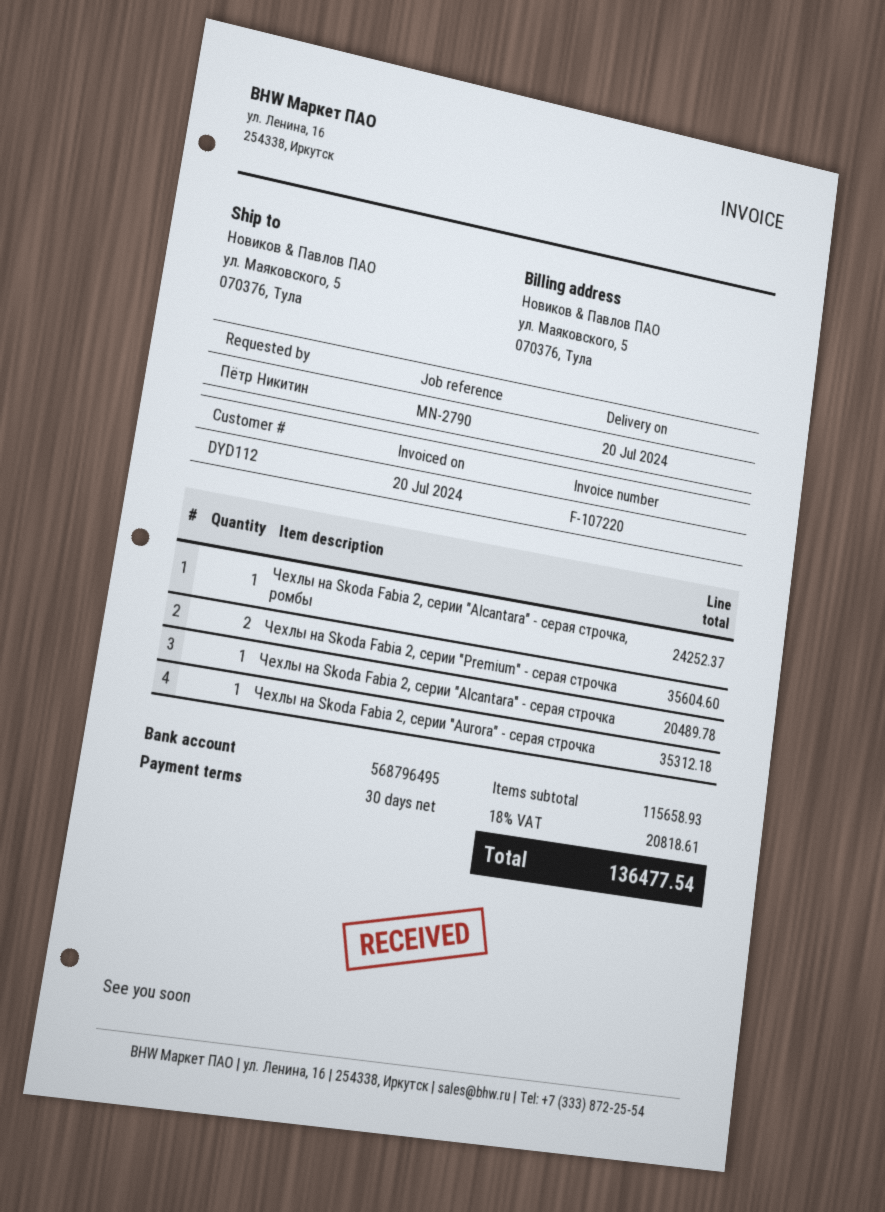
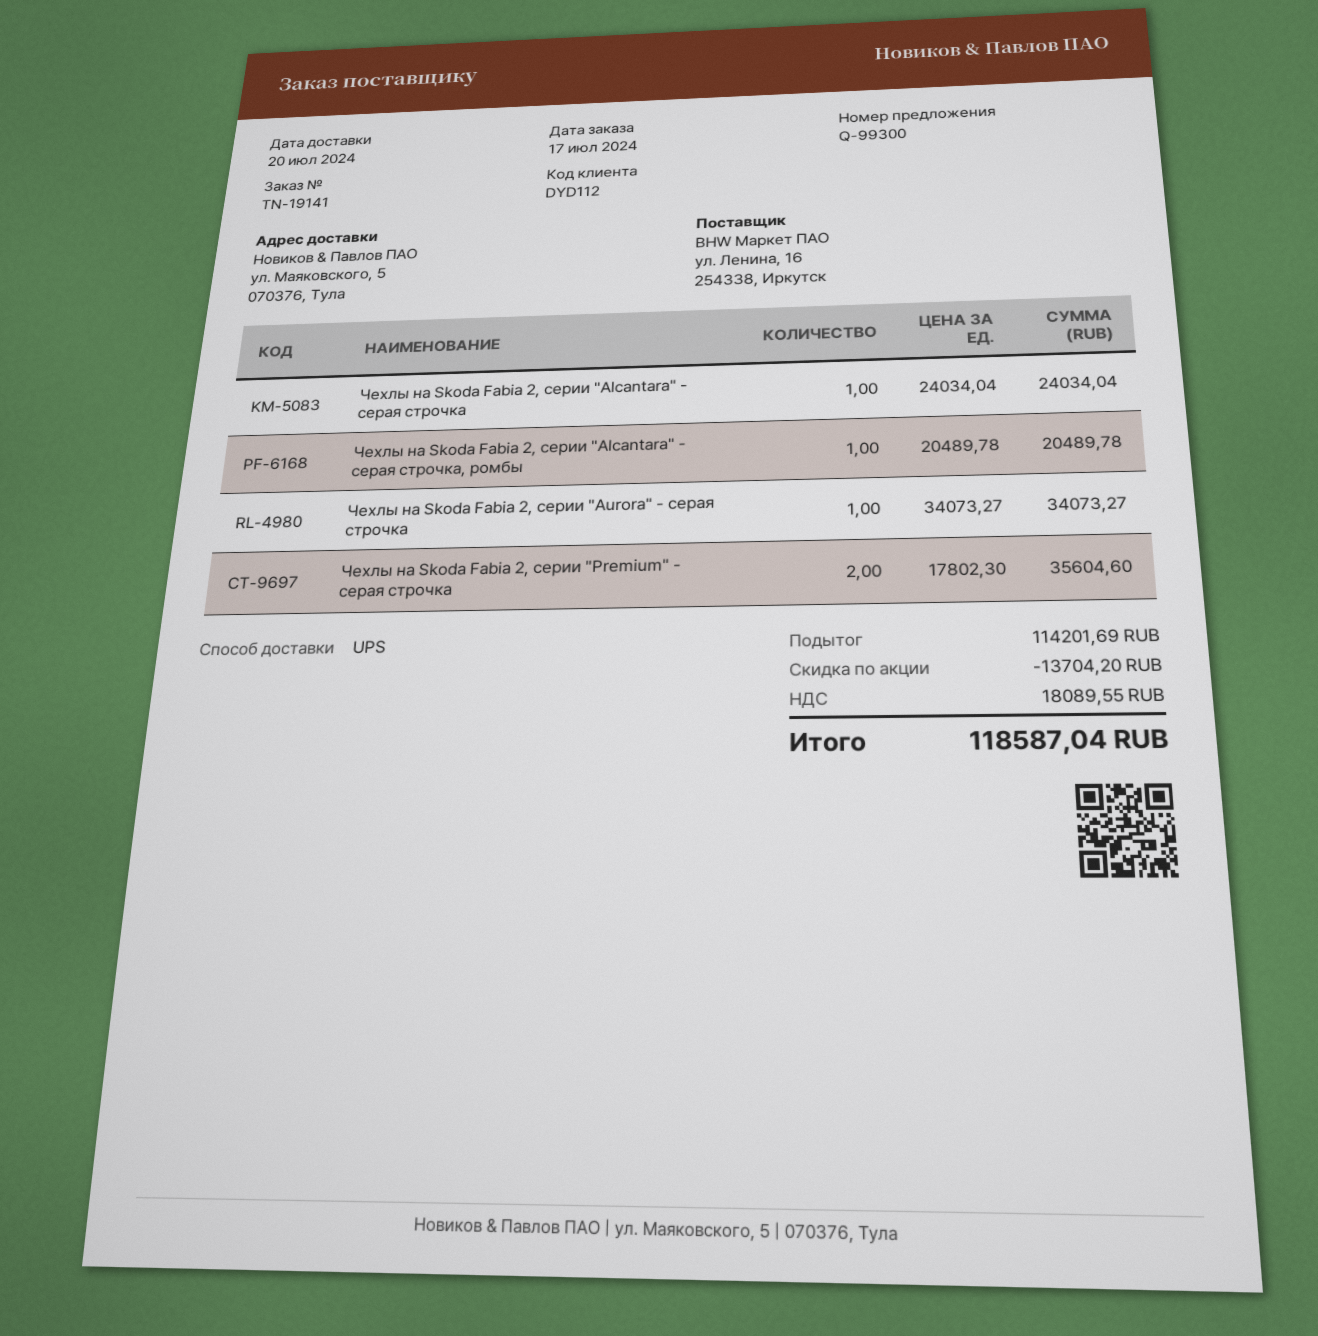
Чехлы на Skoda Fabia 2, серии "Alcantara" - серая строчка, ромбы: 1 for 24252.37 -> 1 for 20489.78
Чехлы на Skoda Fabia 2, серии "Alcantara" - серая строчка: 1 for 20489.78 -> 1 for 24034.04
Чехлы на Skoda Fabia 2, серии "Aurora" - серая строчка: 1 for 35312.18 -> 1 for 34073.27
subtotal: 115658.93 -> 114201.69
discount: none -> 13704.20
tax: 20818.61 -> 18089.55
total: 136477.54 -> 118587.04

